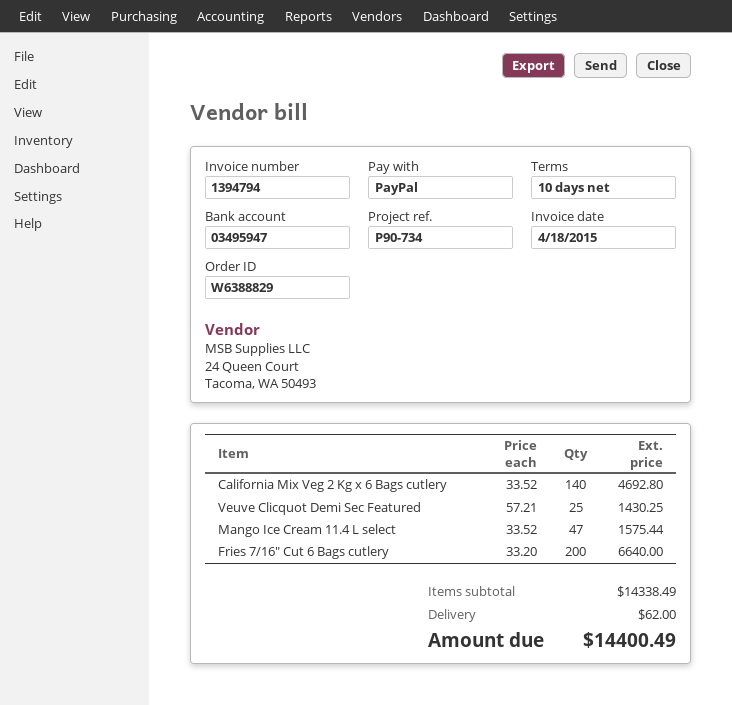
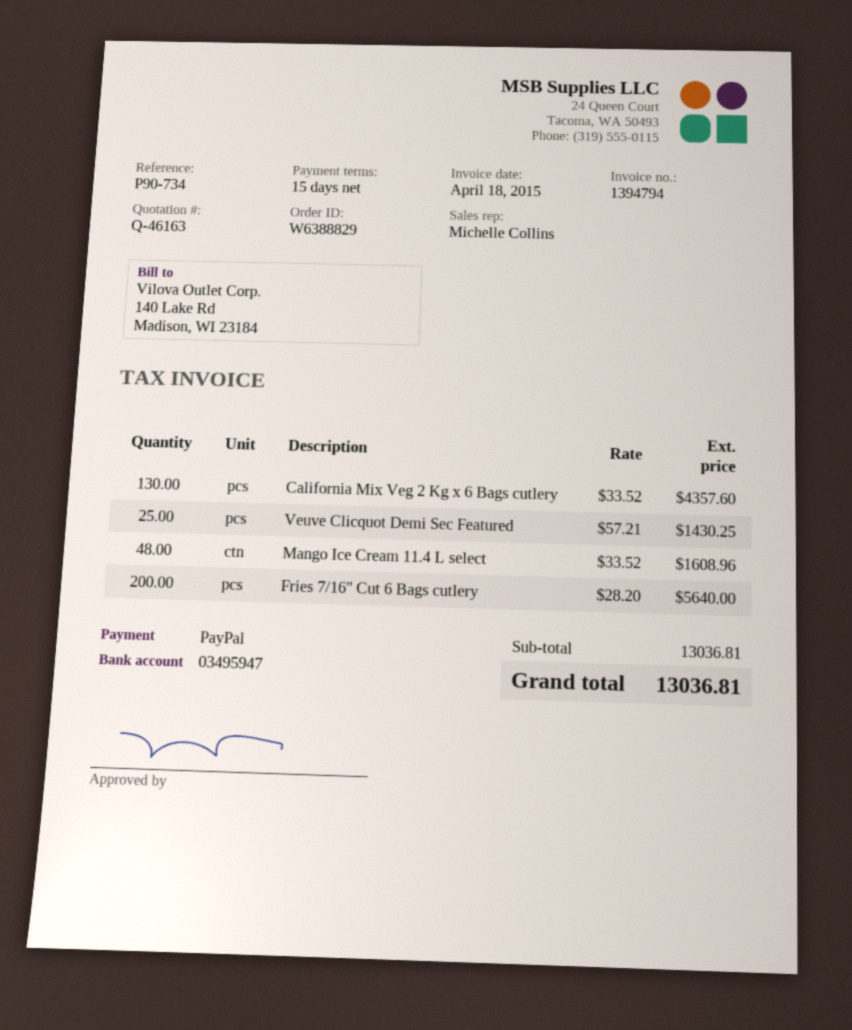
payment terms: 10 days -> 15 days
California Mix Veg 2 Kg x 6 Bags cutlery: 140 x 33.52 = 4692.80 -> 130 x 33.52 = 4357.60
Mango Ice Cream 11.4 L select: 47 x 33.52 = 1575.44 -> 48 x 33.52 = 1608.96
Fries 7/16" Cut 6 Bags cutlery: 200 x 33.20 = 6640.00 -> 200 x 28.20 = 5640.00
subtotal: 14338.49 -> 13036.81
shipping: 62.00 -> none
total: 14400.49 -> 13036.81

